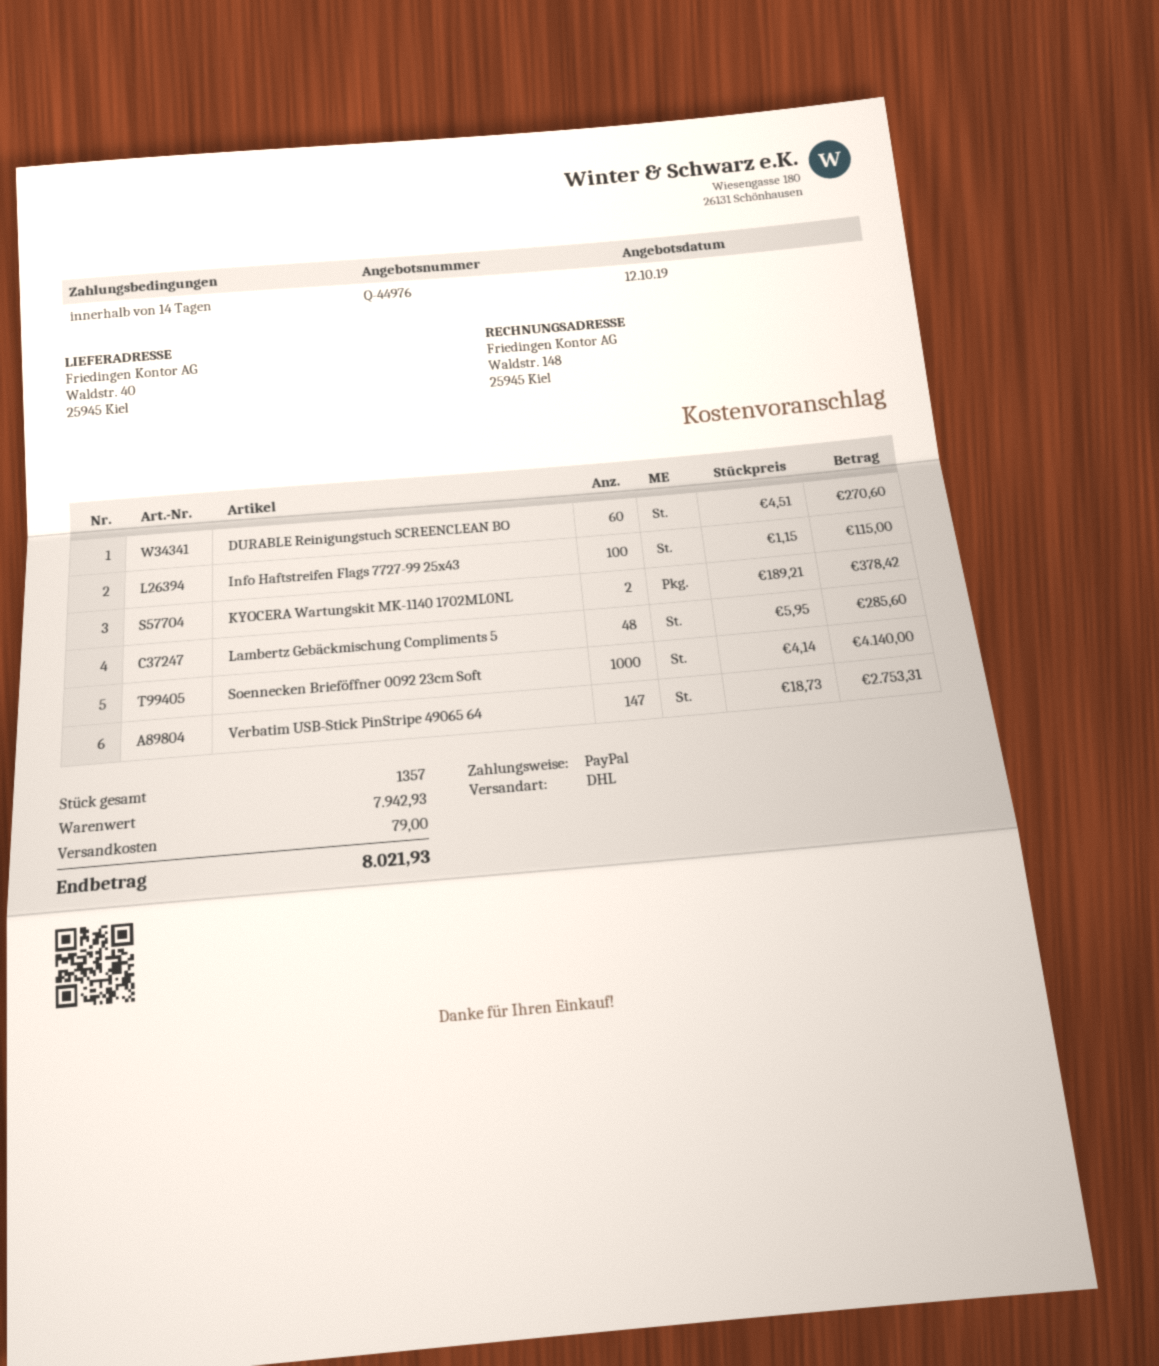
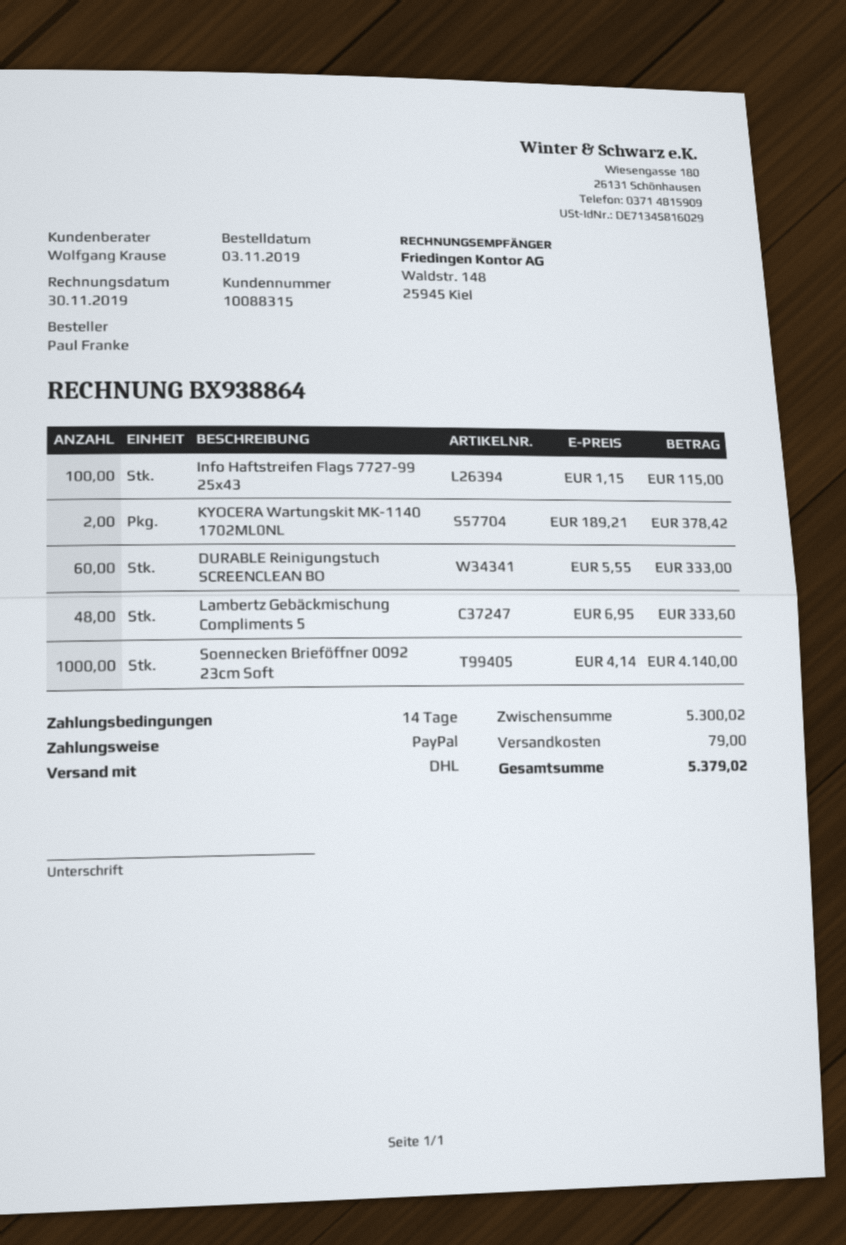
DURABLE Reinigungstuch SCREENCLEAN BO: 60 x 4.51 = 270.60 -> 60 x 5.55 = 333.00
Lambertz Gebäckmischung Compliments 5: 48 x 5.95 = 285.60 -> 48 x 6.95 = 333.60
Verbatim USB-Stick PinStripe 49065 64: 147 x 18.73 = 2753.31 -> none
subtotal: 7942.93 -> 5300.02
total: 8021.93 -> 5379.02

